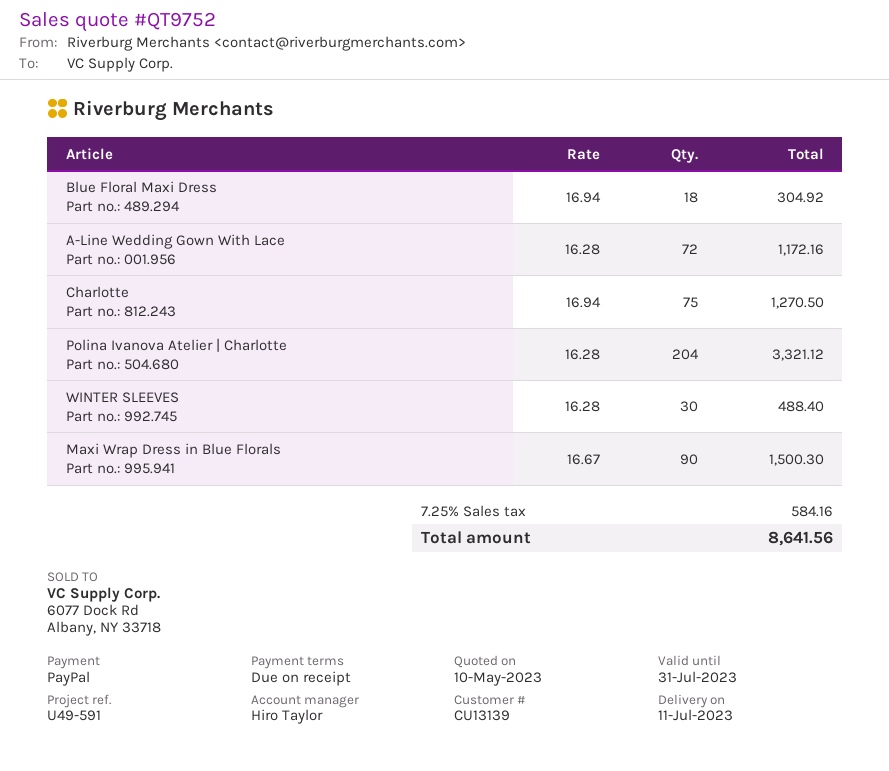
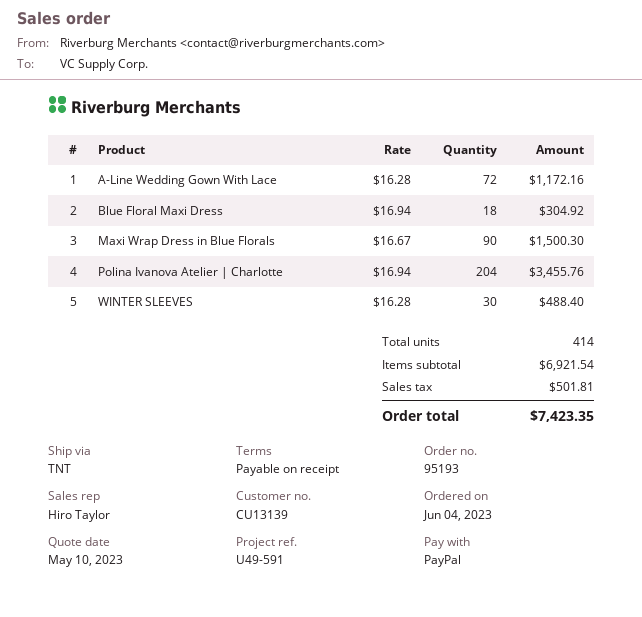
Charlotte: 75 x 16.94 = 1270.50 -> none
Polina Ivanova Atelier | Charlotte: 204 x 16.28 = 3321.12 -> 204 x 16.94 = 3455.76
tax: 584.16 -> 501.81
total: 8641.56 -> 7423.35

